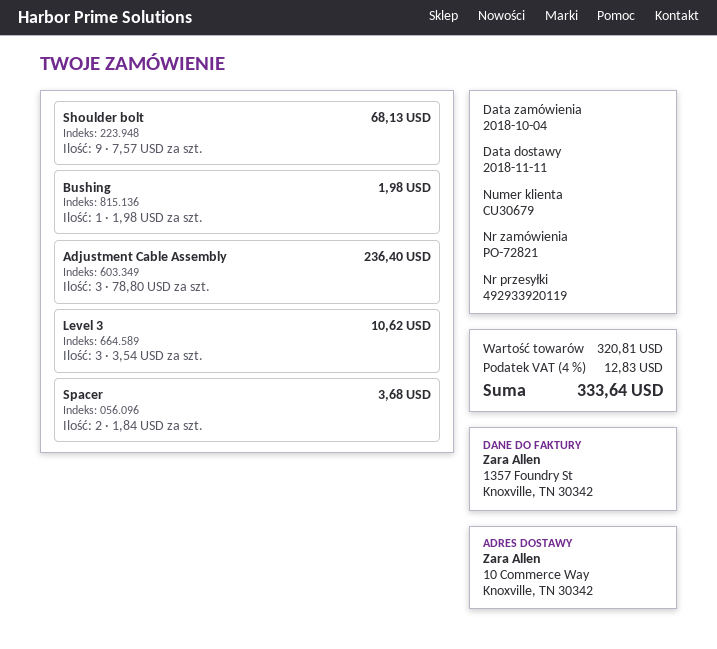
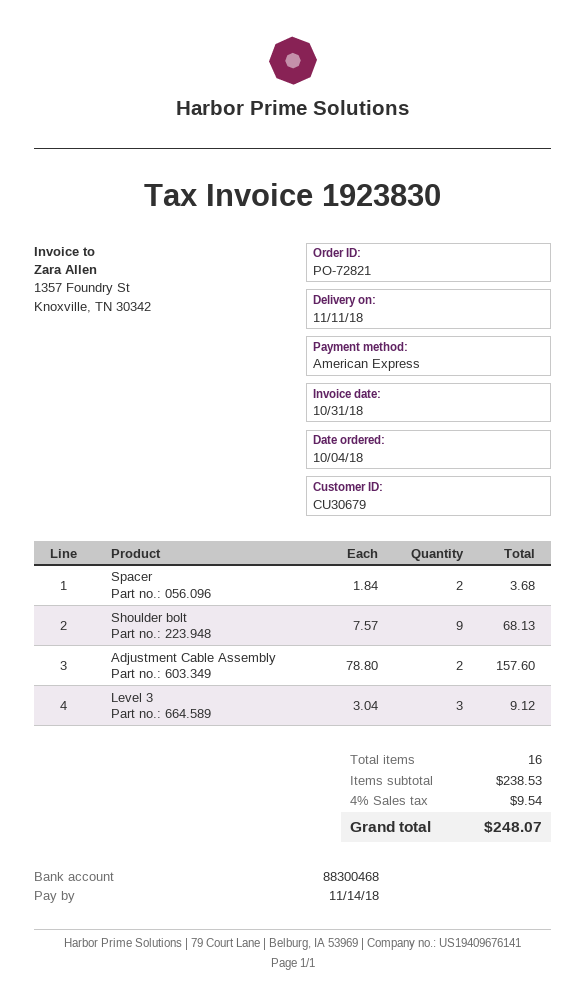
Bushing: 1 x 1.98 = 1.98 -> none
Adjustment Cable Assembly: 3 x 78.80 = 236.40 -> 2 x 78.80 = 157.60
Level 3: 3 x 3.54 = 10.62 -> 3 x 3.04 = 9.12
subtotal: 320.81 -> 238.53
tax: 4% = 12.83 -> 4% = 9.54
total: 333.64 -> 248.07

